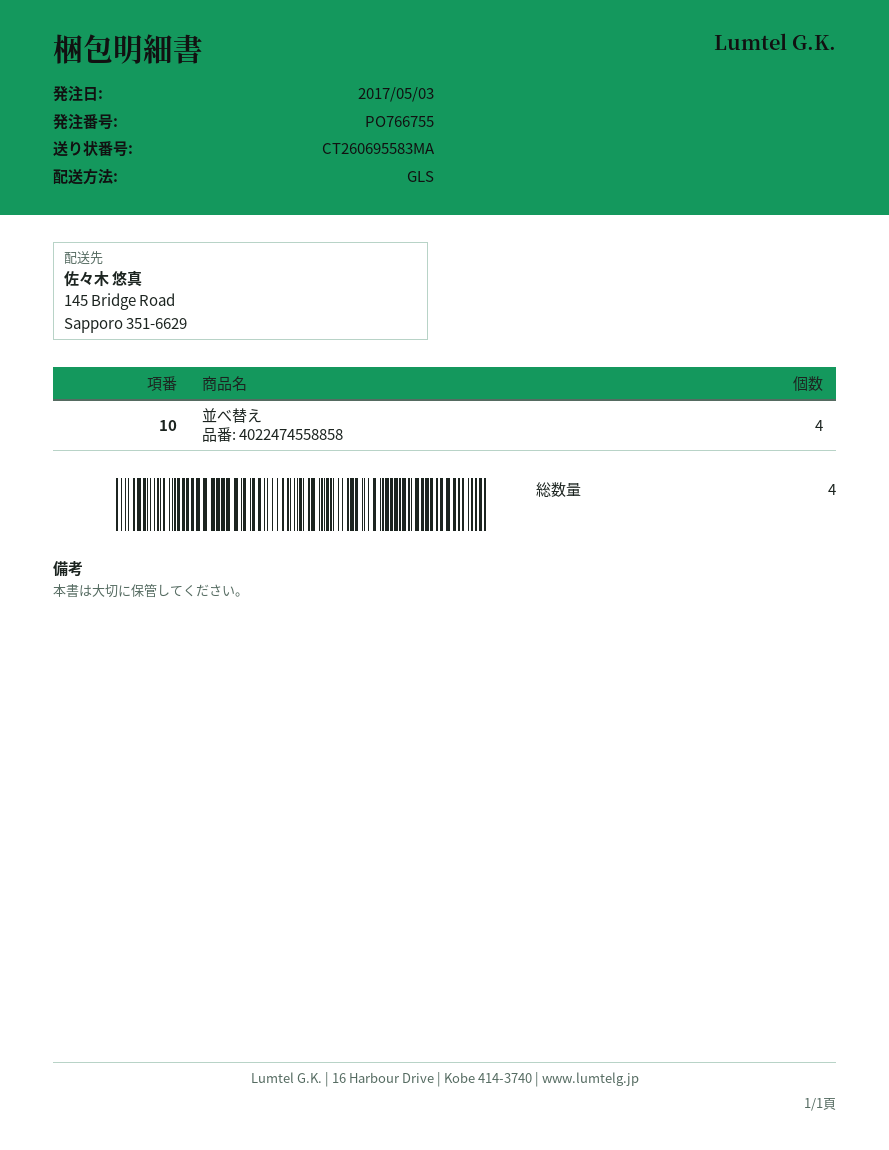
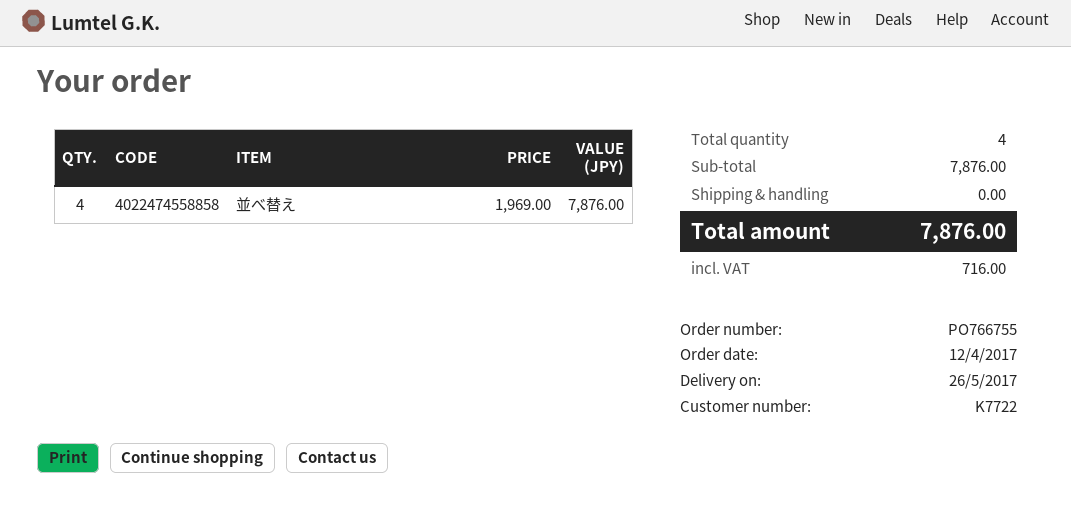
order date: 2017-05-03 -> 2017-04-12

